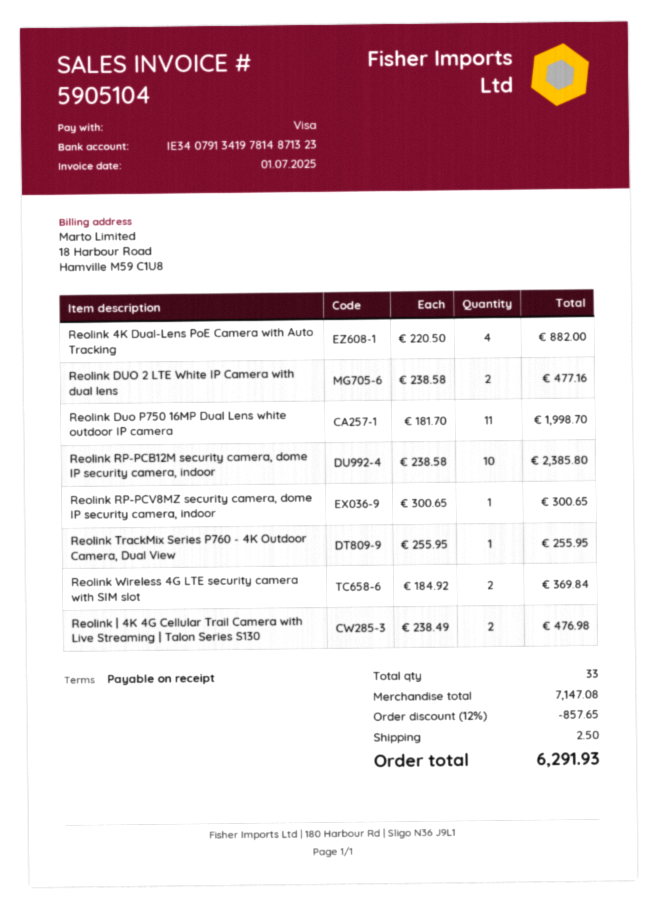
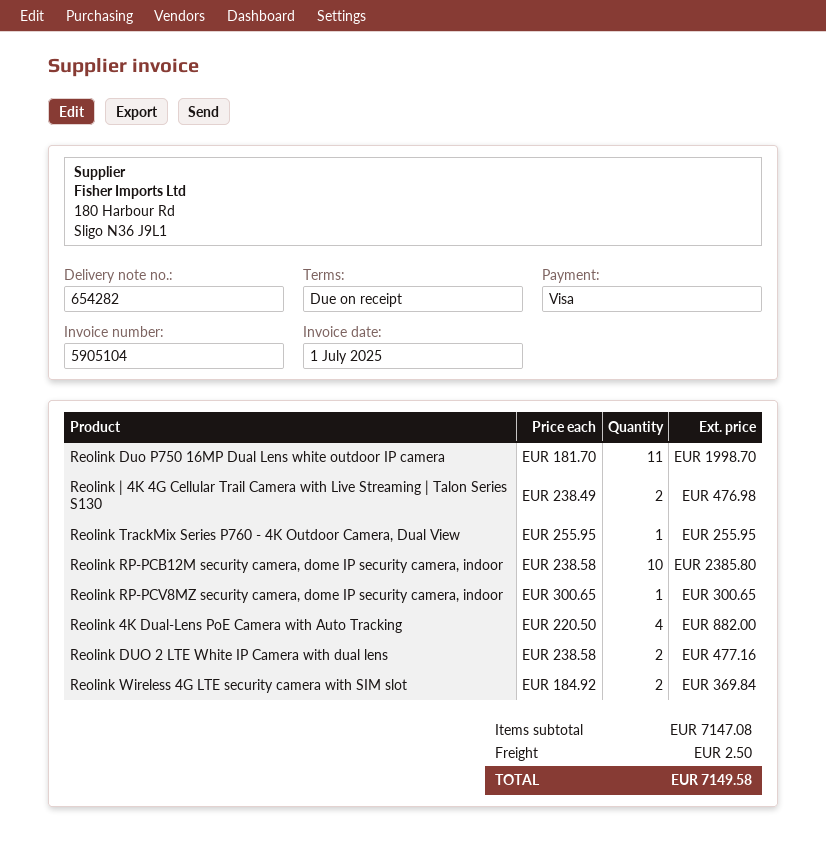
discount: 12% = 857.65 -> none
total: 6291.93 -> 7149.58

